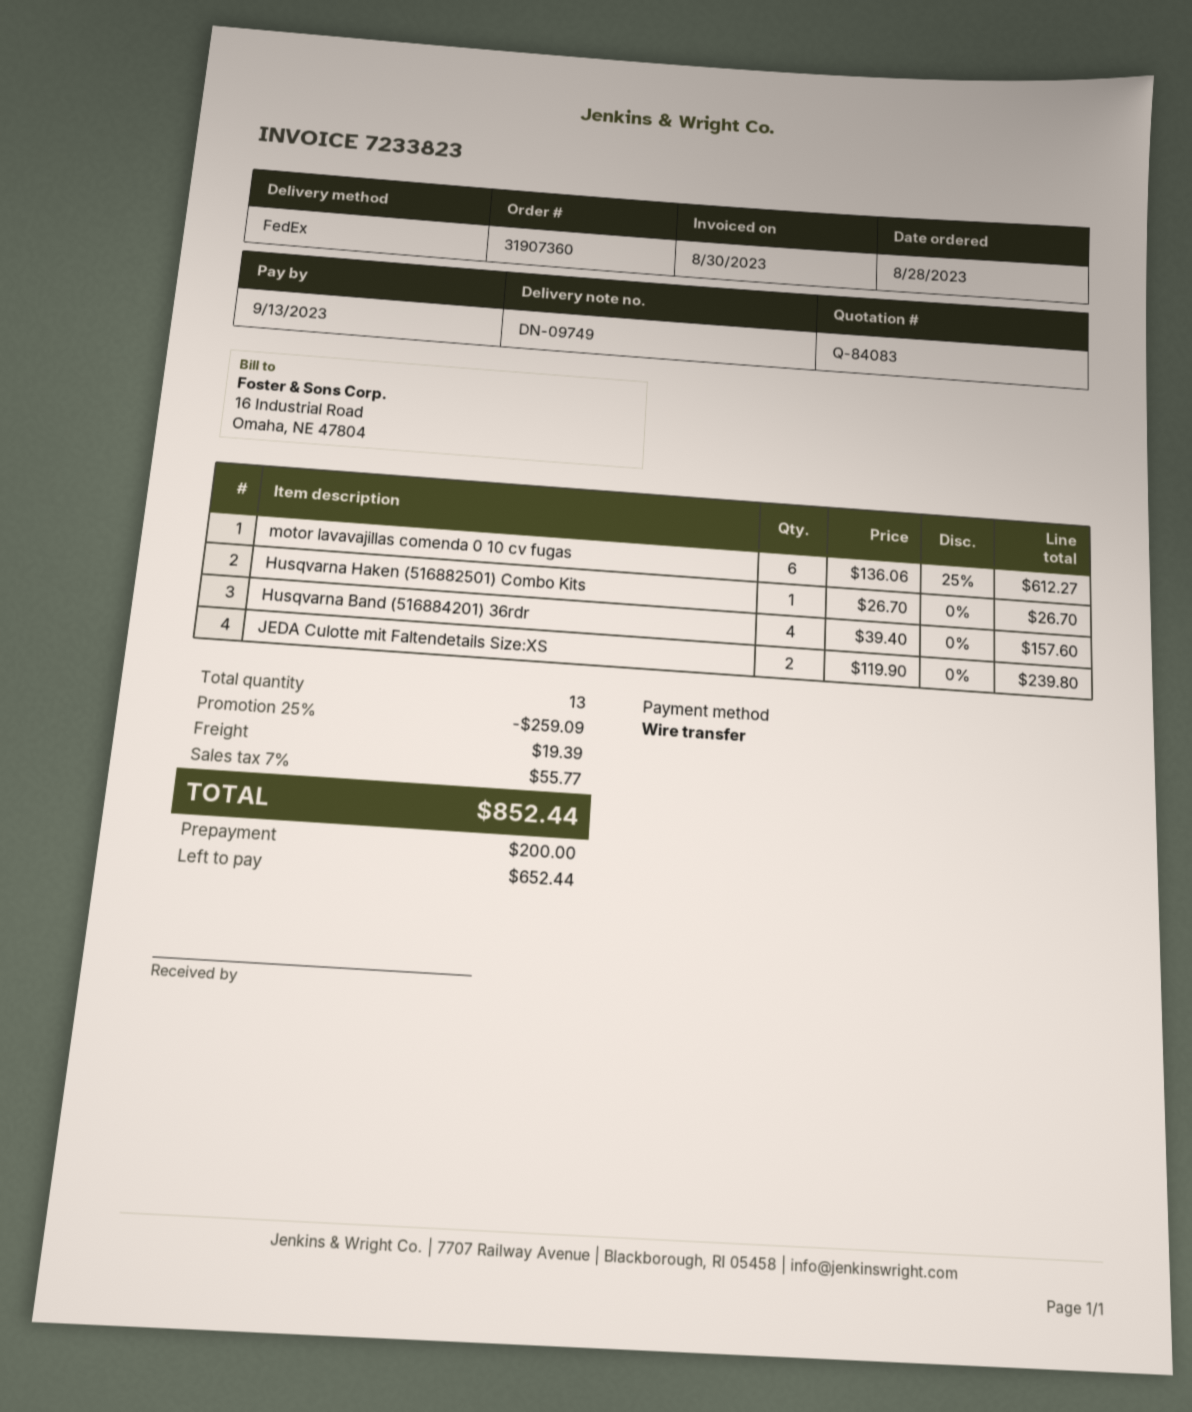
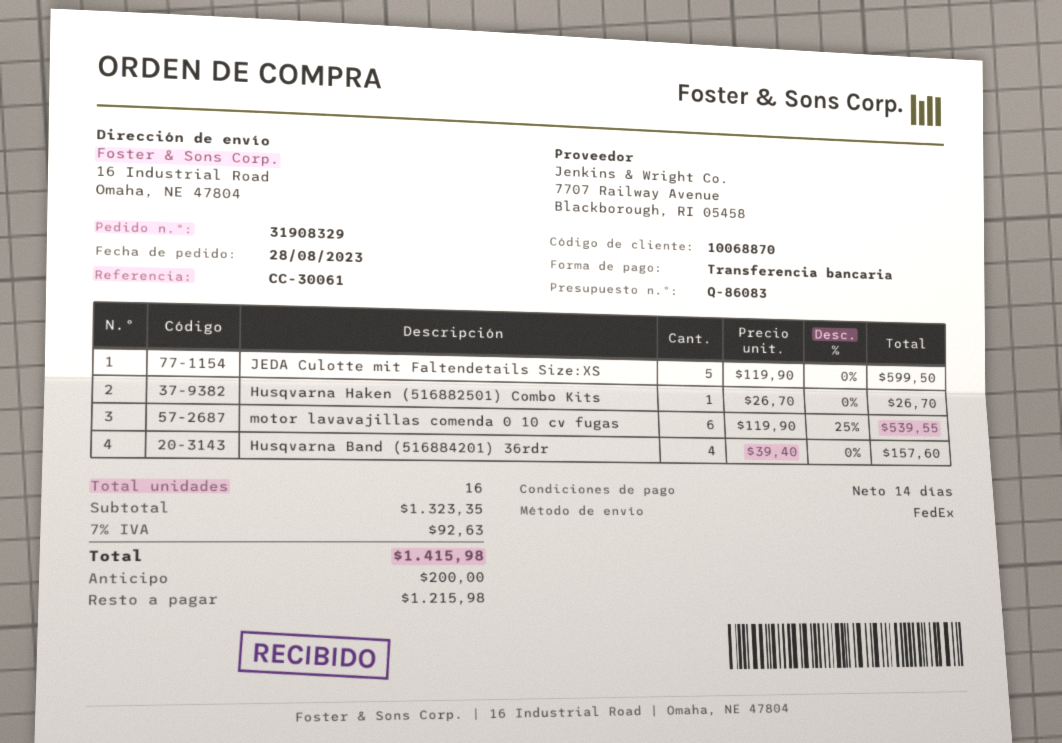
quote number: Q-84083 -> Q-86083
order number: 31907360 -> 31908329
motor lavavajillas comenda 0 10 cv fugas: 6 x 136.06 - 25% = 612.27 -> 6 x 119.90 - 25% = 539.55
JEDA Culotte mit Faltendetails Size:XS: 2 x 119.90 = 239.80 -> 5 x 119.90 = 599.50
total quantity: 13 -> 16
discount: 25% = 259.09 -> none
shipping: 19.39 -> none
tax: 7% = 55.77 -> 7% = 92.63
total: 852.44 -> 1415.98
balance: 652.44 -> 1215.98

